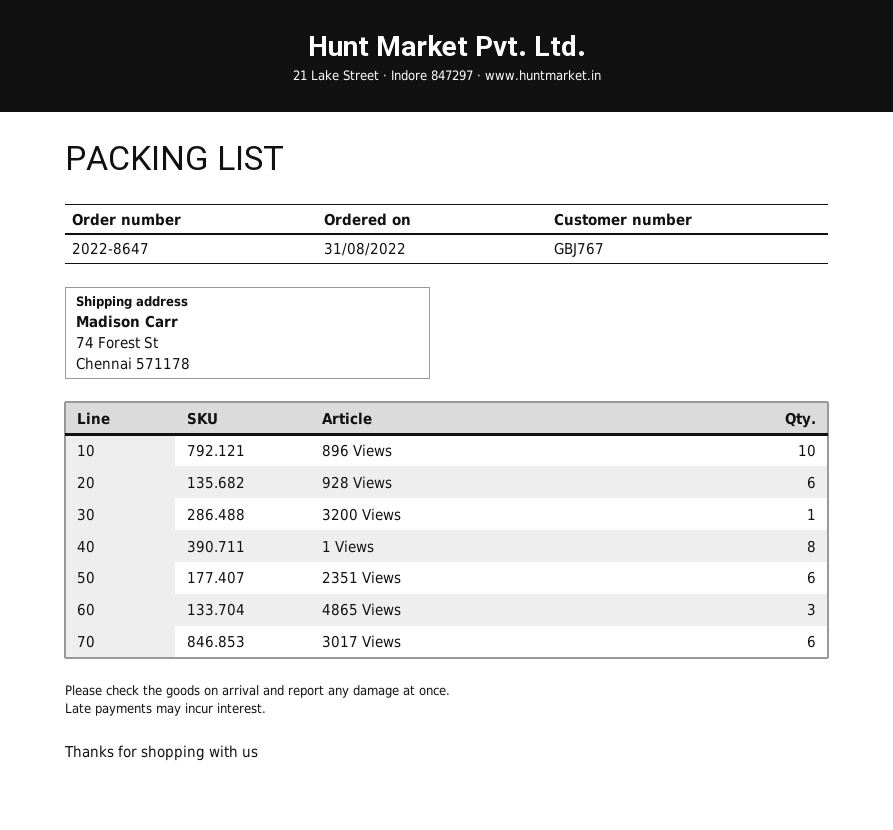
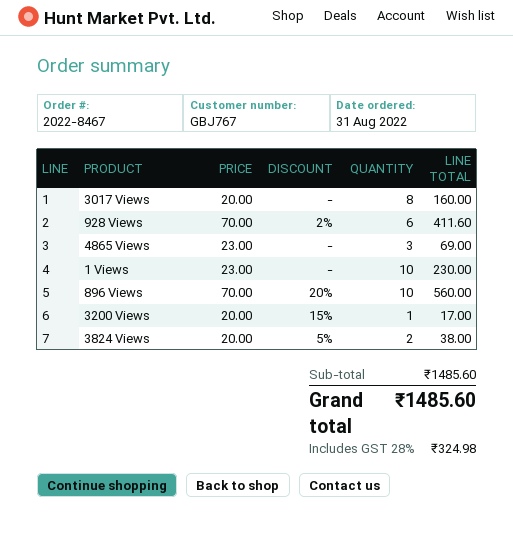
order number: 2022-8647 -> 2022-8467
1 Views: 8 -> 10
2351 Views: 6 -> none
3017 Views: 6 -> 8
3824 Views: none -> 2

